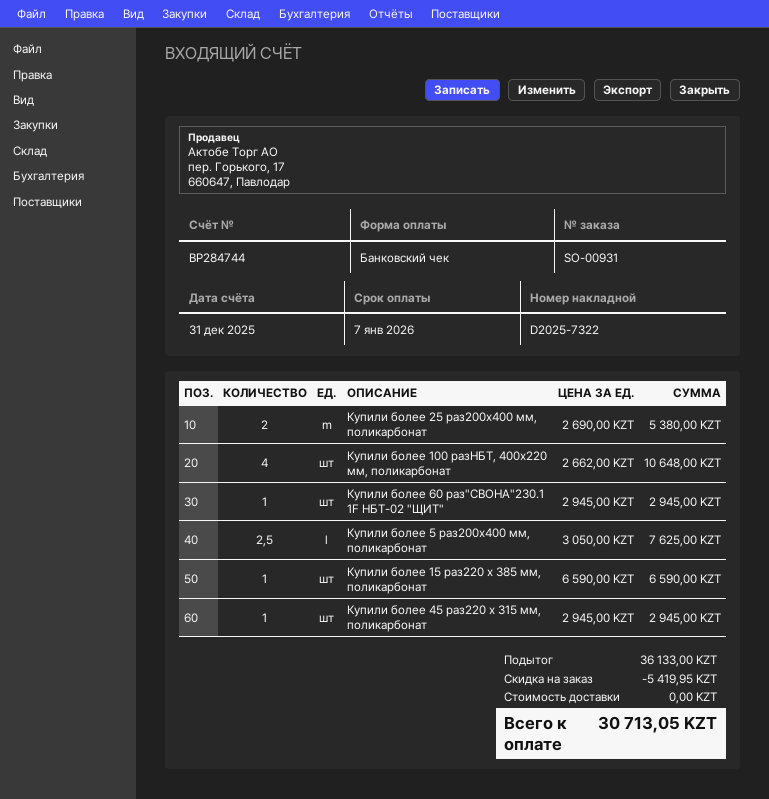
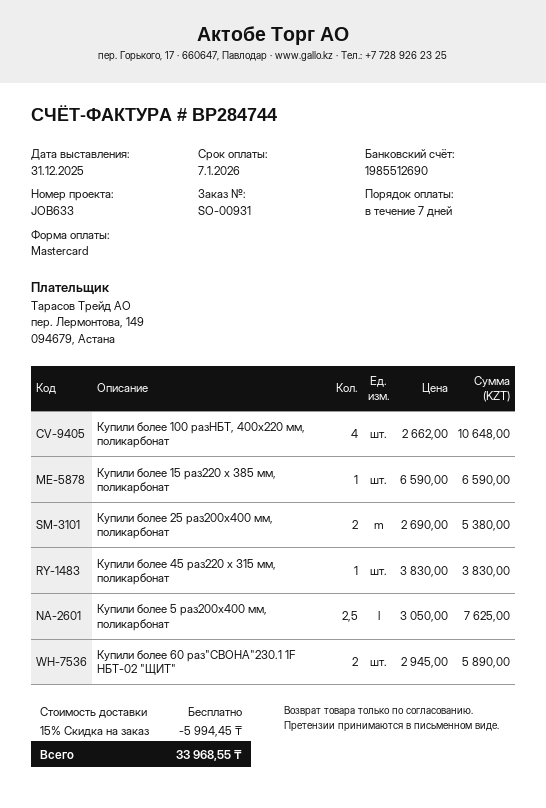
payment method: cheque -> Mastercard
Купили более 60 раз"СВОНА"230.1 1F НБТ-02 "ЩИТ": 1 x 2945.00 = 2945.00 -> 2 x 2945.00 = 5890.00
Купили более 45 раз220 х 315 мм, поликарбонат: 1 x 2945.00 = 2945.00 -> 1 x 3830.00 = 3830.00
discount: 5419.95 -> 5994.45
total: 30713.05 -> 33968.55

